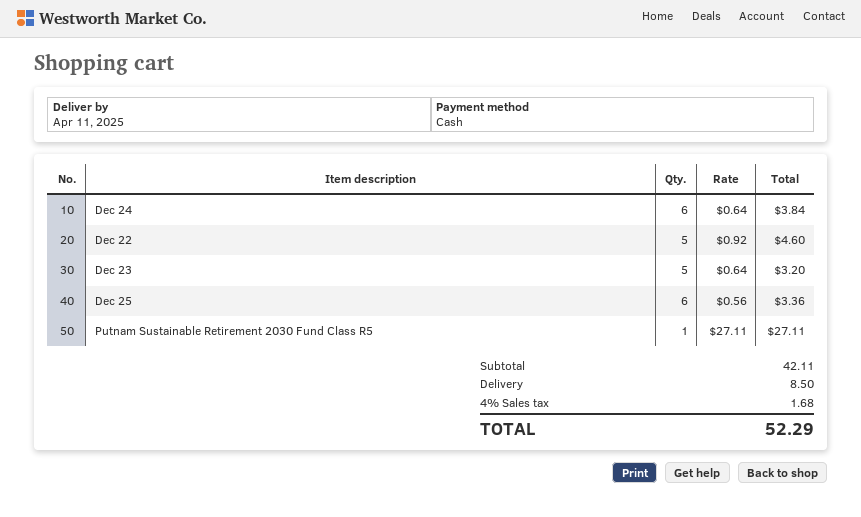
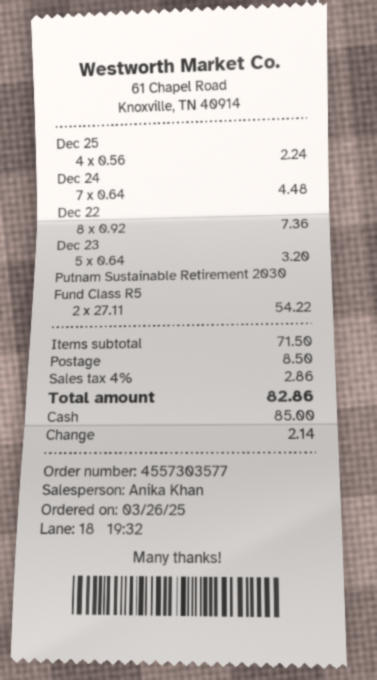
Dec 24: 6 x 0.64 = 3.84 -> 7 x 0.64 = 4.48
Dec 22: 5 x 0.92 = 4.60 -> 8 x 0.92 = 7.36
Dec 25: 6 x 0.56 = 3.36 -> 4 x 0.56 = 2.24
Putnam Sustainable Retirement 2030 Fund Class R5: 1 x 27.11 = 27.11 -> 2 x 27.11 = 54.22
subtotal: 42.11 -> 71.50
tax: 4% = 1.68 -> 4% = 2.86
total: 52.29 -> 82.86

